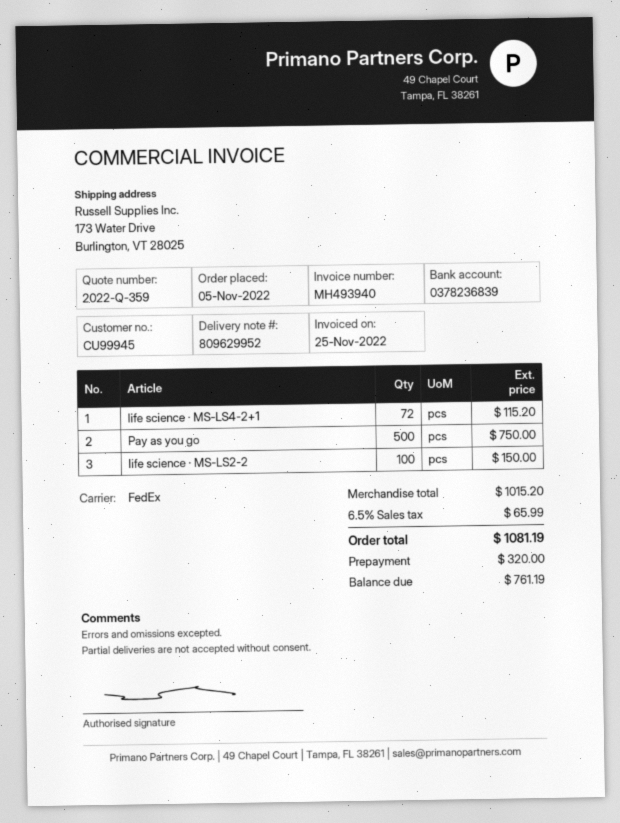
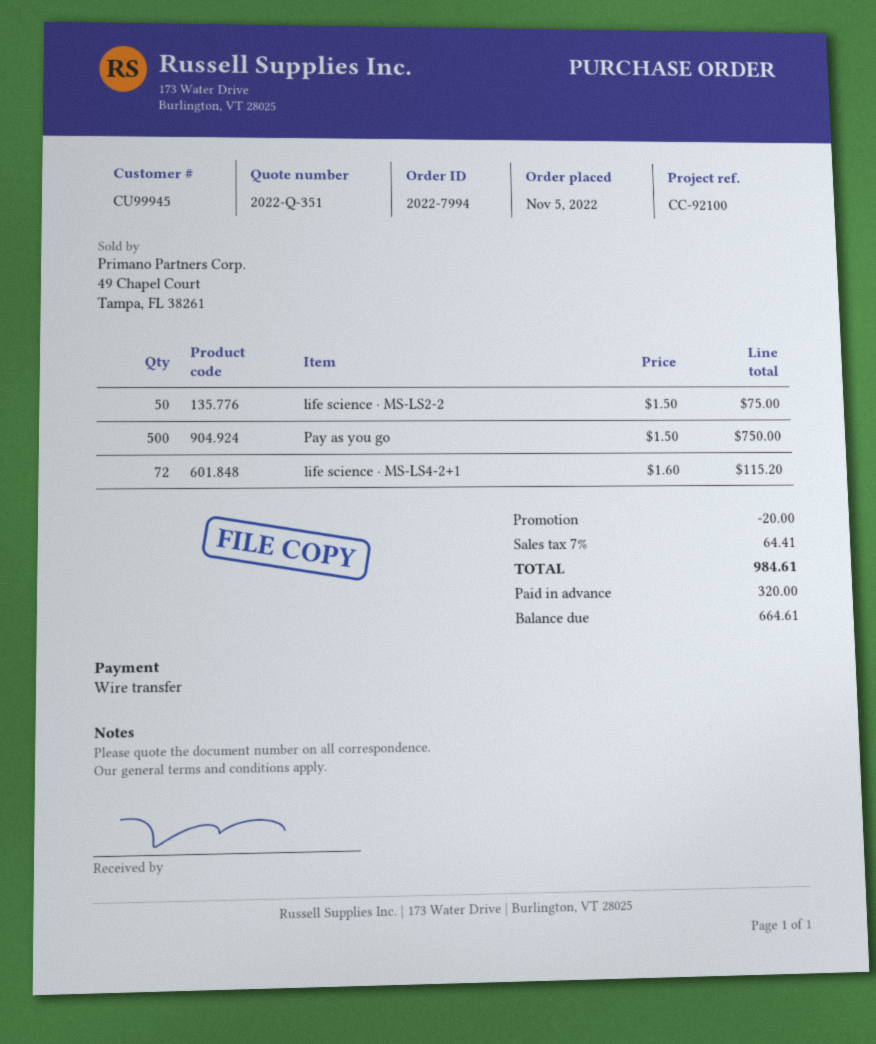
quote number: 2022-Q-359 -> 2022-Q-351
life science · MS-LS2-2: 100 for 150.00 -> 50 for 75.00
discount: none -> 20.00
tax: 6.5% = 65.99 -> 7% = 64.41
total: 1081.19 -> 984.61
balance: 761.19 -> 664.61

